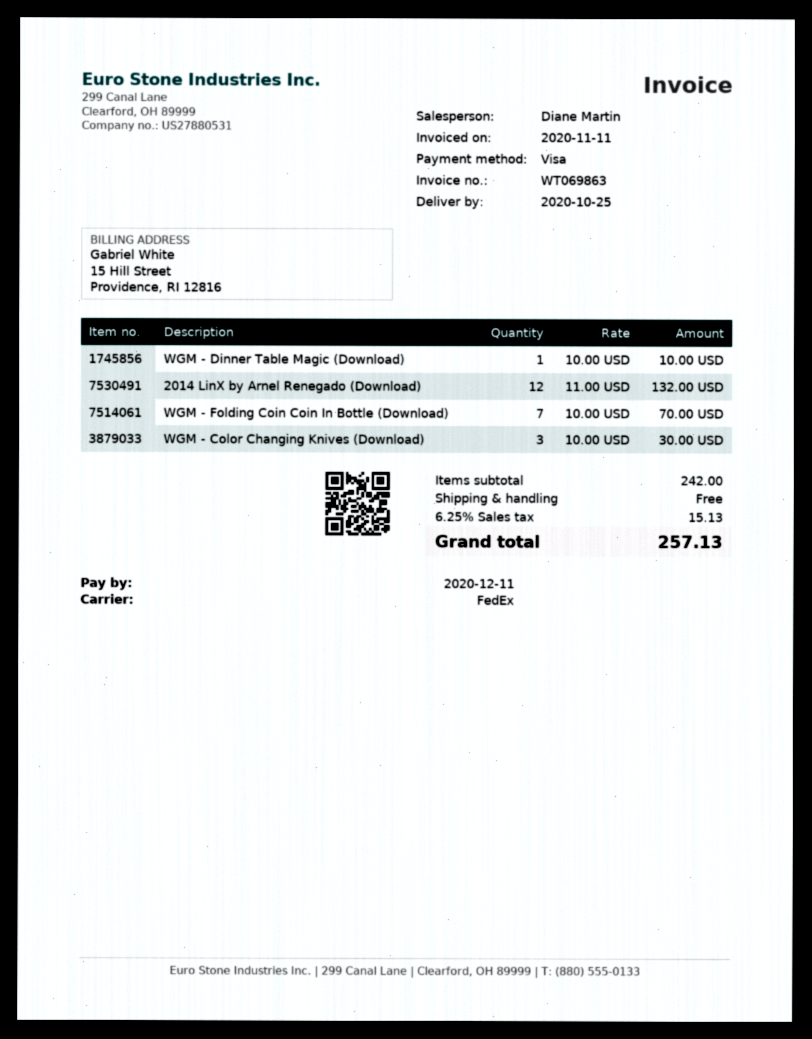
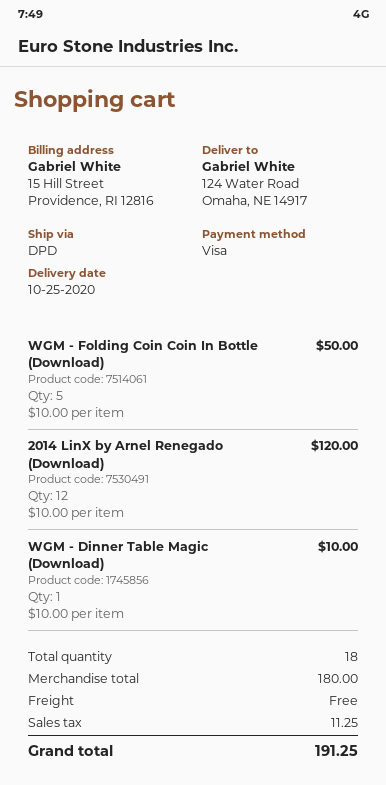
shipping method: FedEx -> DPD
2014 LinX by Arnel Renegado (Download): 12 x 11.00 = 132.00 -> 12 x 10.00 = 120.00
WGM - Folding Coin Coin In Bottle (Download): 7 x 10.00 = 70.00 -> 5 x 10.00 = 50.00
WGM - Color Changing Knives (Download): 3 x 10.00 = 30.00 -> none
subtotal: 242.00 -> 180.00
tax: 15.13 -> 11.25
total: 257.13 -> 191.25

